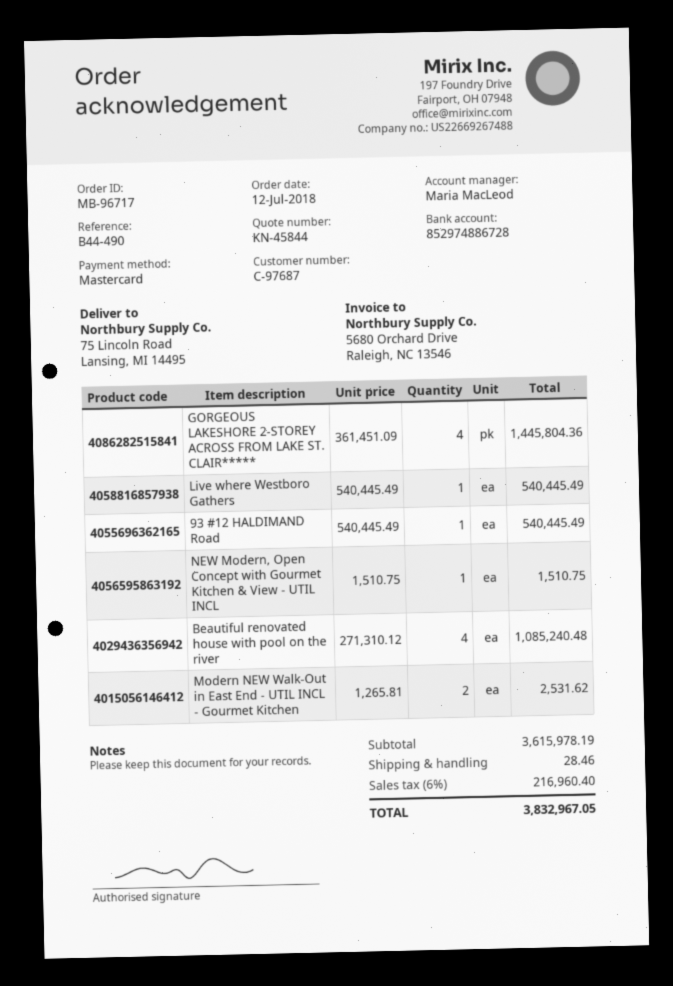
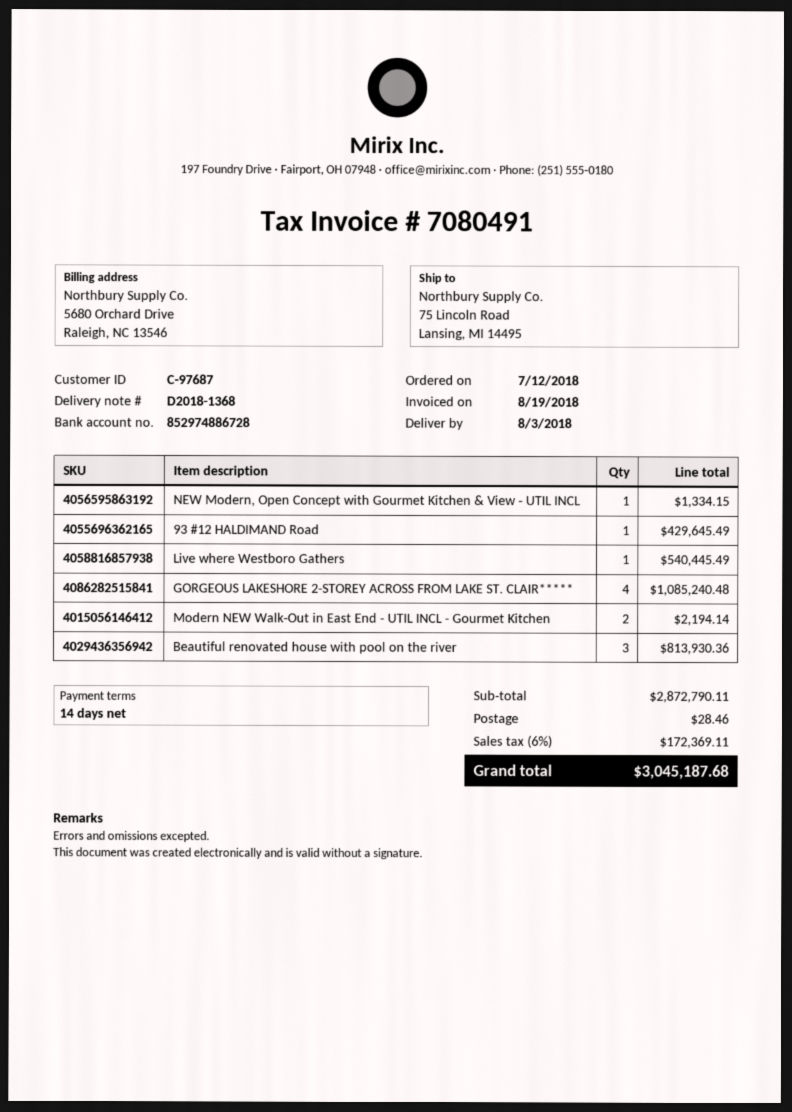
GORGEOUS LAKESHORE 2-STOREY ACROSS FROM LAKE ST. CLAIR*****: 4 for 1445804.36 -> 4 for 1085240.48
93 #12 HALDIMAND Road: 1 for 540445.49 -> 1 for 429645.49
NEW Modern, Open Concept with Gourmet Kitchen & View - UTIL INCL: 1 for 1510.75 -> 1 for 1334.15
Beautiful renovated house with pool on the river: 4 for 1085240.48 -> 3 for 813930.36
Modern NEW Walk-Out in East End - UTIL INCL - Gourmet Kitchen: 2 for 2531.62 -> 2 for 2194.14
subtotal: 3615978.19 -> 2872790.11
tax: 6% = 216960.40 -> 6% = 172369.11
total: 3832967.05 -> 3045187.68

